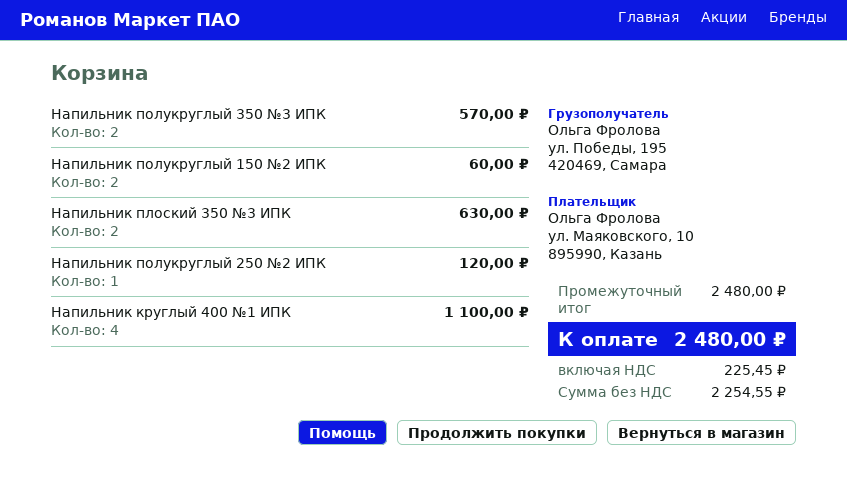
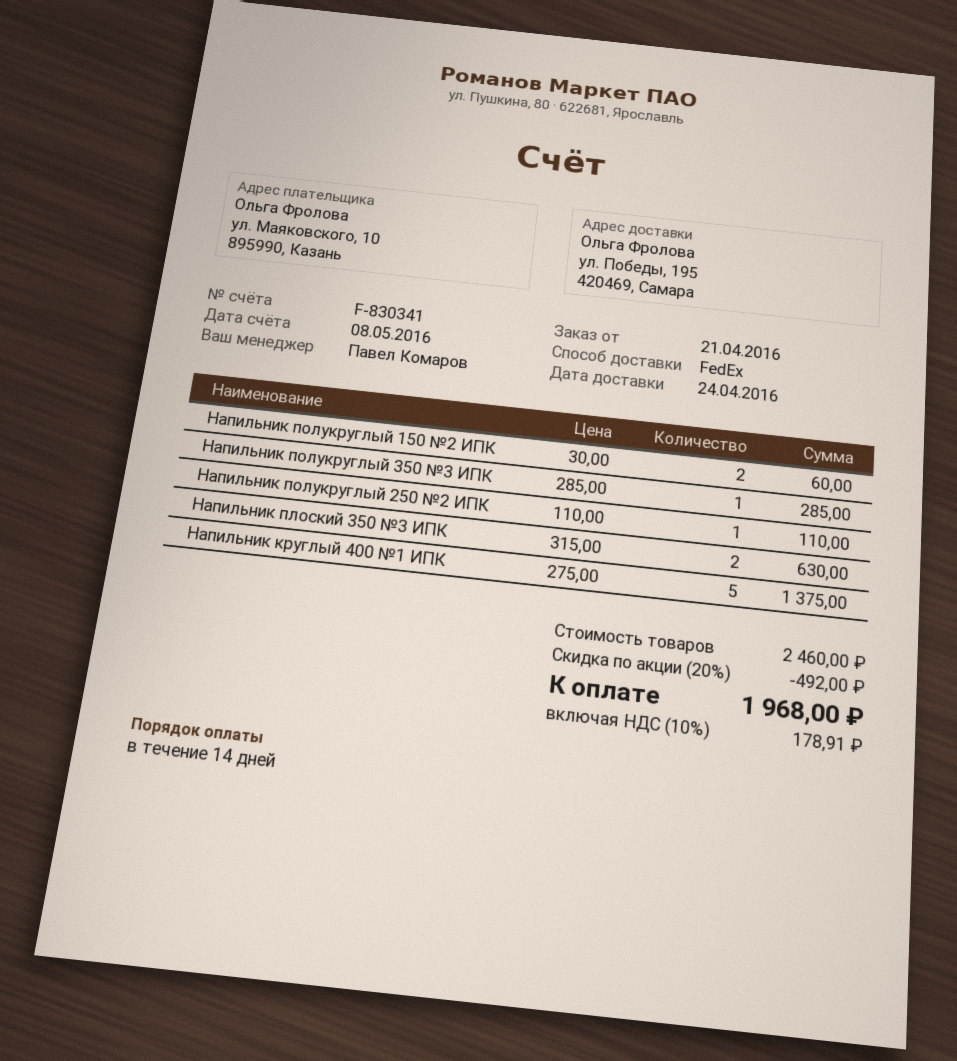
Напильник полукруглый 350 №3 ИПК: 2 for 570.00 -> 1 for 285.00
Напильник полукруглый 250 №2 ИПК: 1 for 120.00 -> 1 for 110.00
Напильник круглый 400 №1 ИПК: 4 for 1100.00 -> 5 for 1375.00
subtotal: 2480.00 -> 2460.00
discount: none -> 20% = 492.00
tax: 225.45 -> 178.91
total: 2480.00 -> 1968.00

